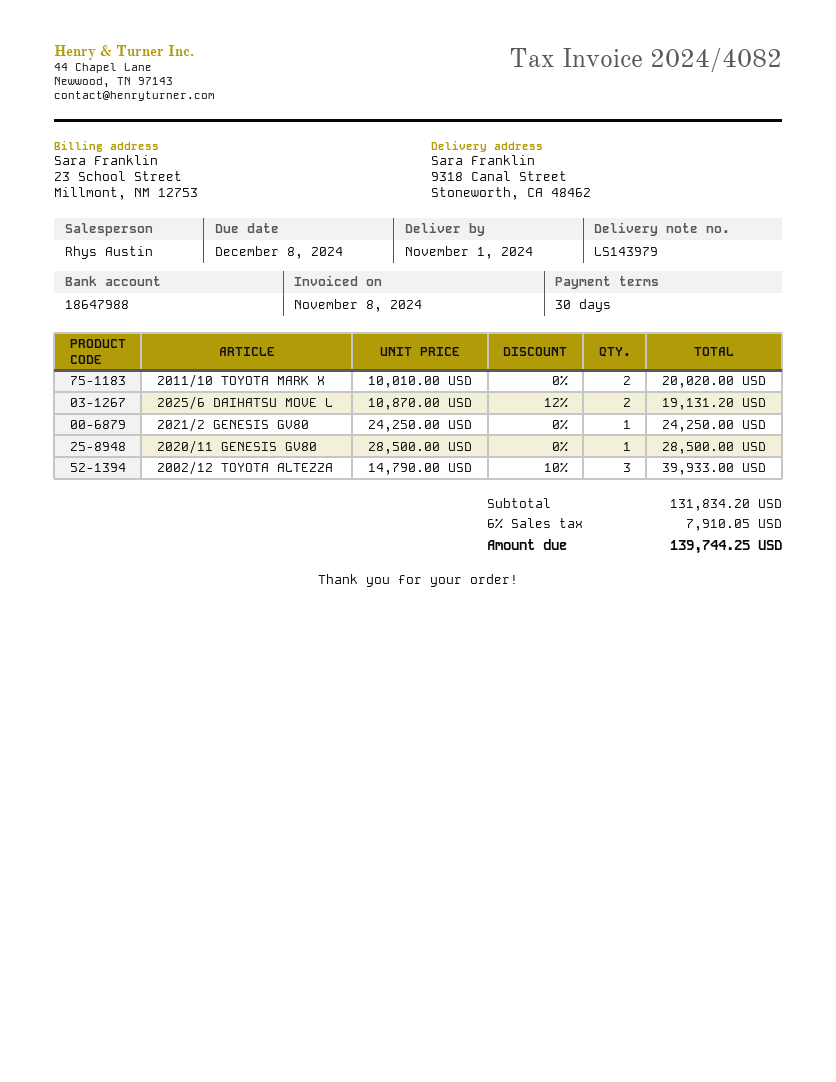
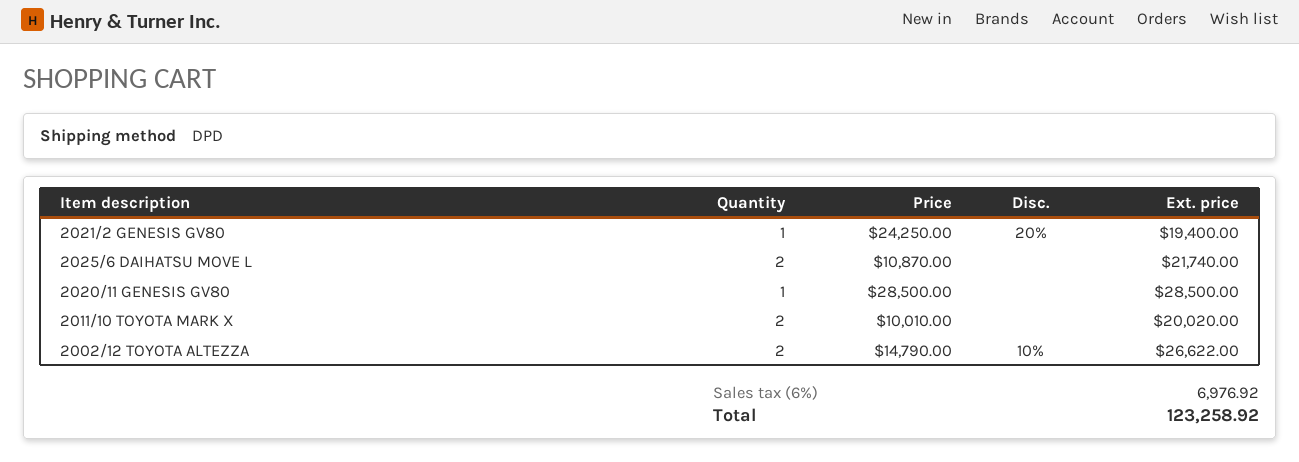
2025/6 DAIHATSU MOVE L: 2 x 10870.00 - 12% = 19131.20 -> 2 x 10870.00 = 21740.00
2021/2 GENESIS GV80: 1 x 24250.00 = 24250.00 -> 1 x 24250.00 - 20% = 19400.00
2002/12 TOYOTA ALTEZZA: 3 x 14790.00 - 10% = 39933.00 -> 2 x 14790.00 - 10% = 26622.00
tax: 6% = 7910.05 -> 6% = 6976.92
total: 139744.25 -> 123258.92

